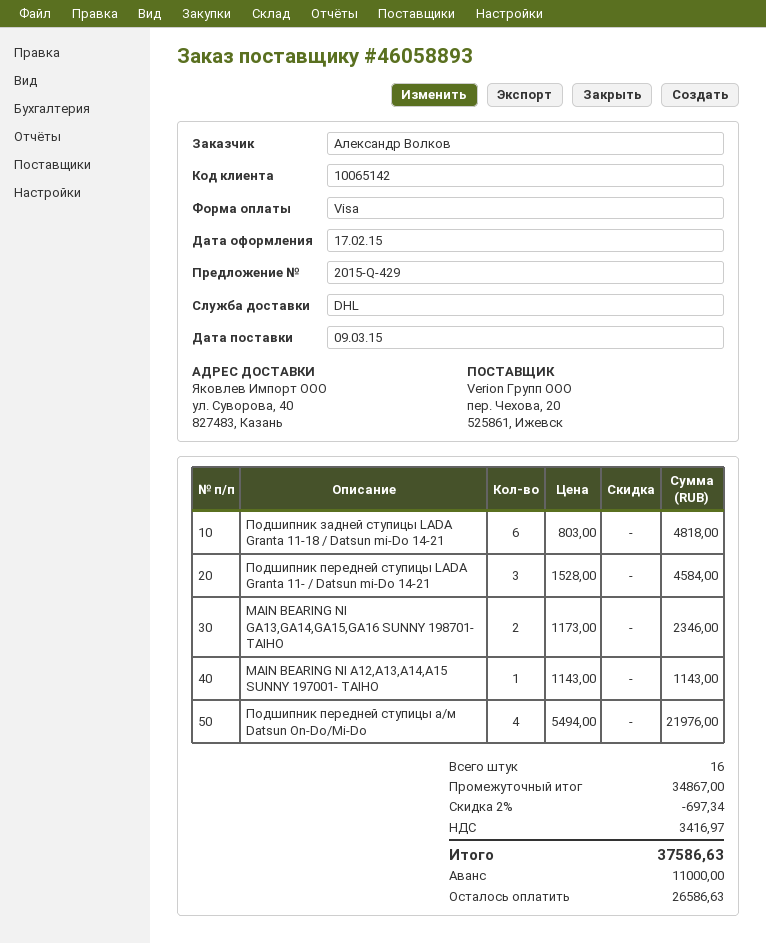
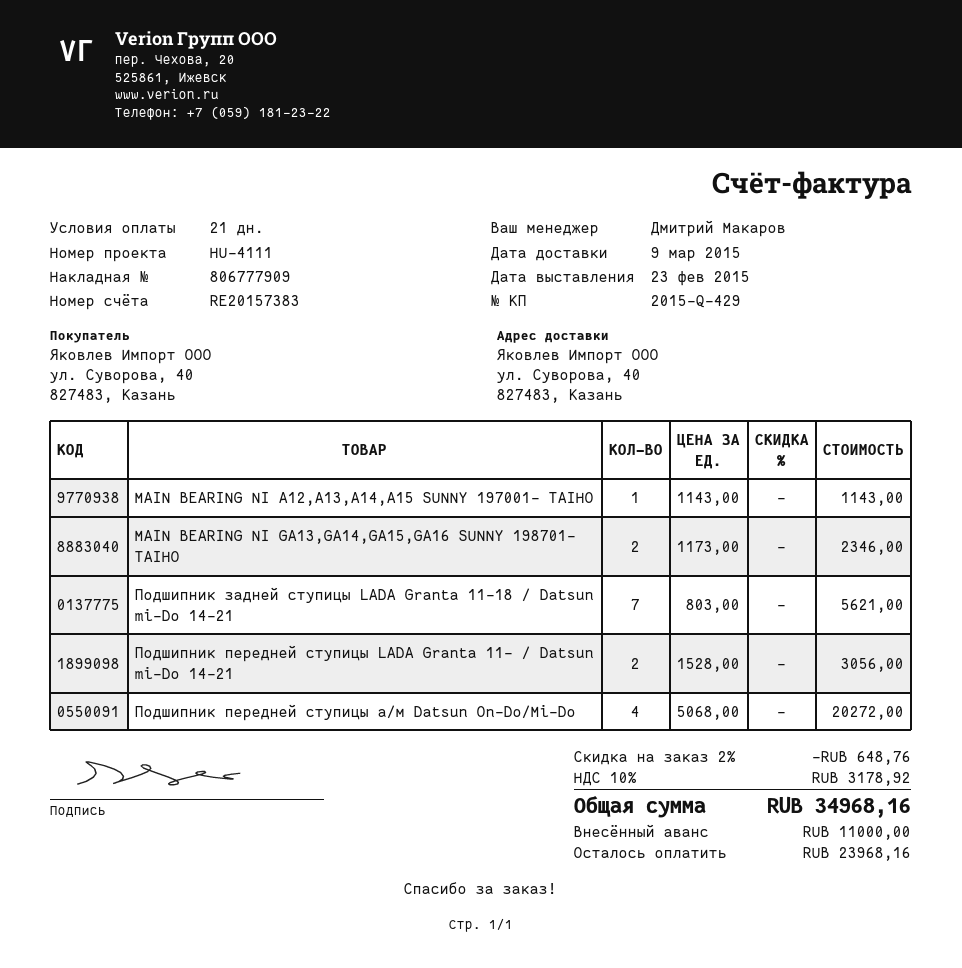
Подшипник задней ступицы LADA Granta 11-18 / Datsun mi-Do 14-21: 6 x 803.00 = 4818.00 -> 7 x 803.00 = 5621.00
Подшипник передней ступицы LADA Granta 11- / Datsun mi-Do 14-21: 3 x 1528.00 = 4584.00 -> 2 x 1528.00 = 3056.00
Подшипник передней ступицы а/м Datsun On-Do/Mi-Do: 4 x 5494.00 = 21976.00 -> 4 x 5068.00 = 20272.00
discount: 2% = 697.34 -> 2% = 648.76
tax: 3416.97 -> 3178.92
total: 37586.63 -> 34968.16
balance: 26586.63 -> 23968.16

